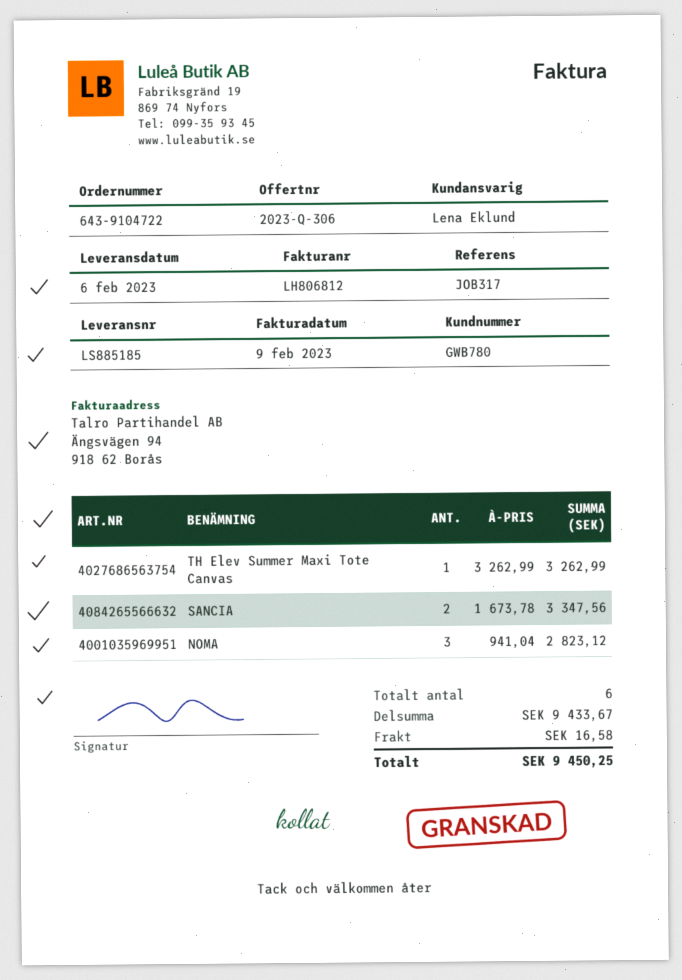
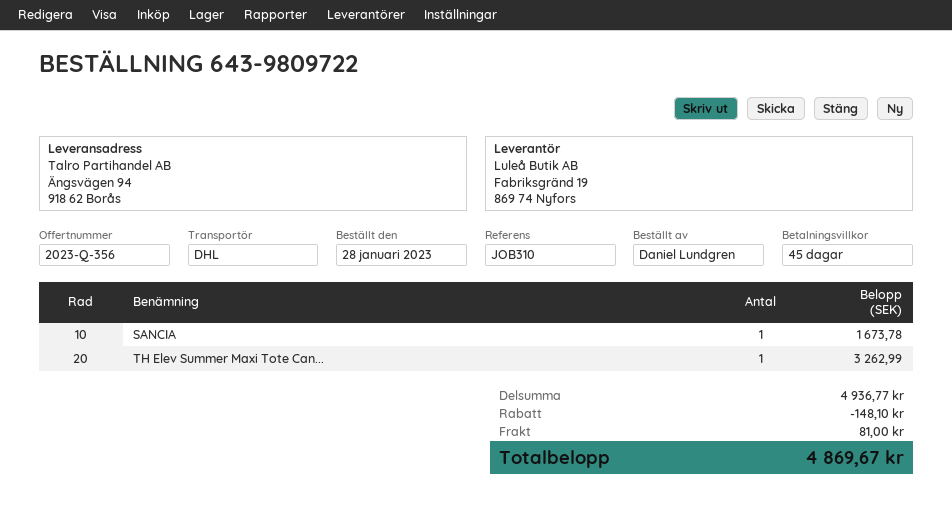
quote number: 2023-Q-306 -> 2023-Q-356
order number: 643-9104722 -> 643-9809722
reference: JOB317 -> JOB310
SANCIA: 2 for 3347.56 -> 1 for 1673.78
NOMA: 3 for 2823.12 -> none
subtotal: 9433.67 -> 4936.77
discount: none -> 148.10
shipping: 16.58 -> 81.00
total: 9450.25 -> 4869.67

